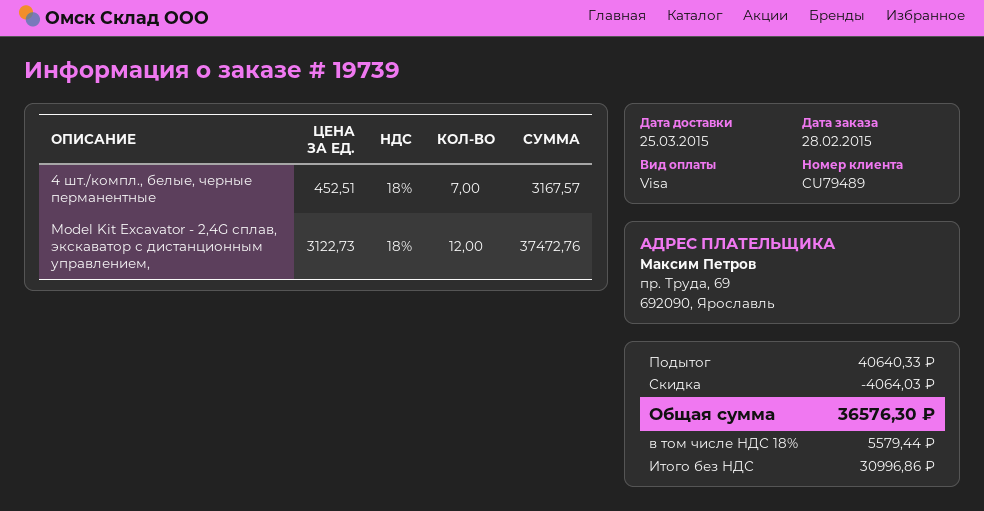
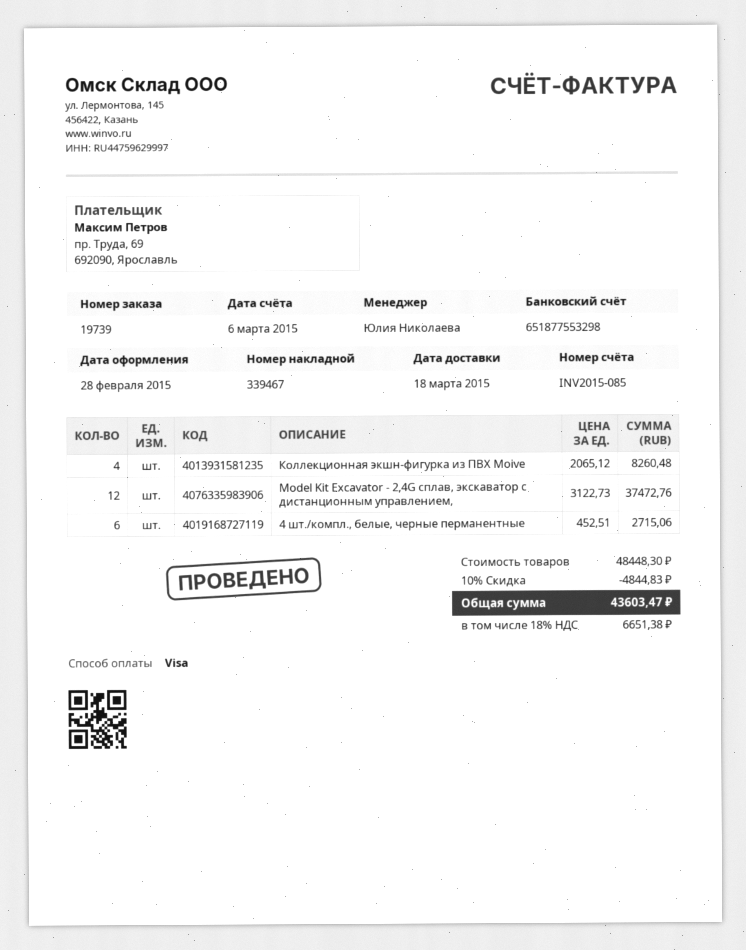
delivery date: 2015-03-25 -> 2015-03-18
4 шт./компл., белые, черные перманентные: 7 x 452.51 = 3167.57 -> 6 x 452.51 = 2715.06
Коллекционная экшн-фигурка из ПВХ Moive: none -> 4 x 2065.12 = 8260.48
subtotal: 40640.33 -> 48448.30
discount: 4064.03 -> 4844.83
tax: 18% = 5579.44 -> 18% = 6651.38
total: 36576.30 -> 43603.47

